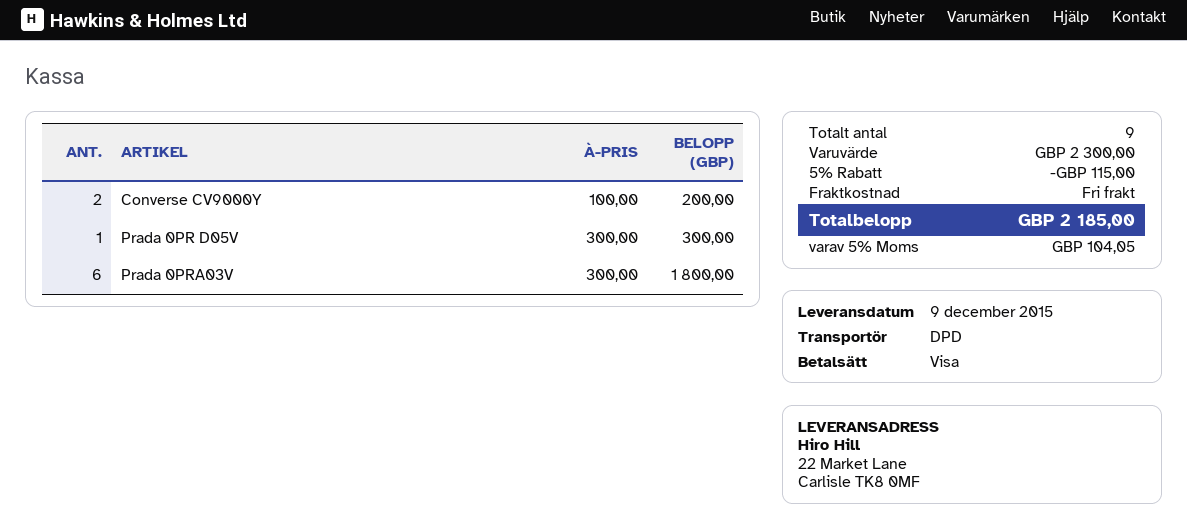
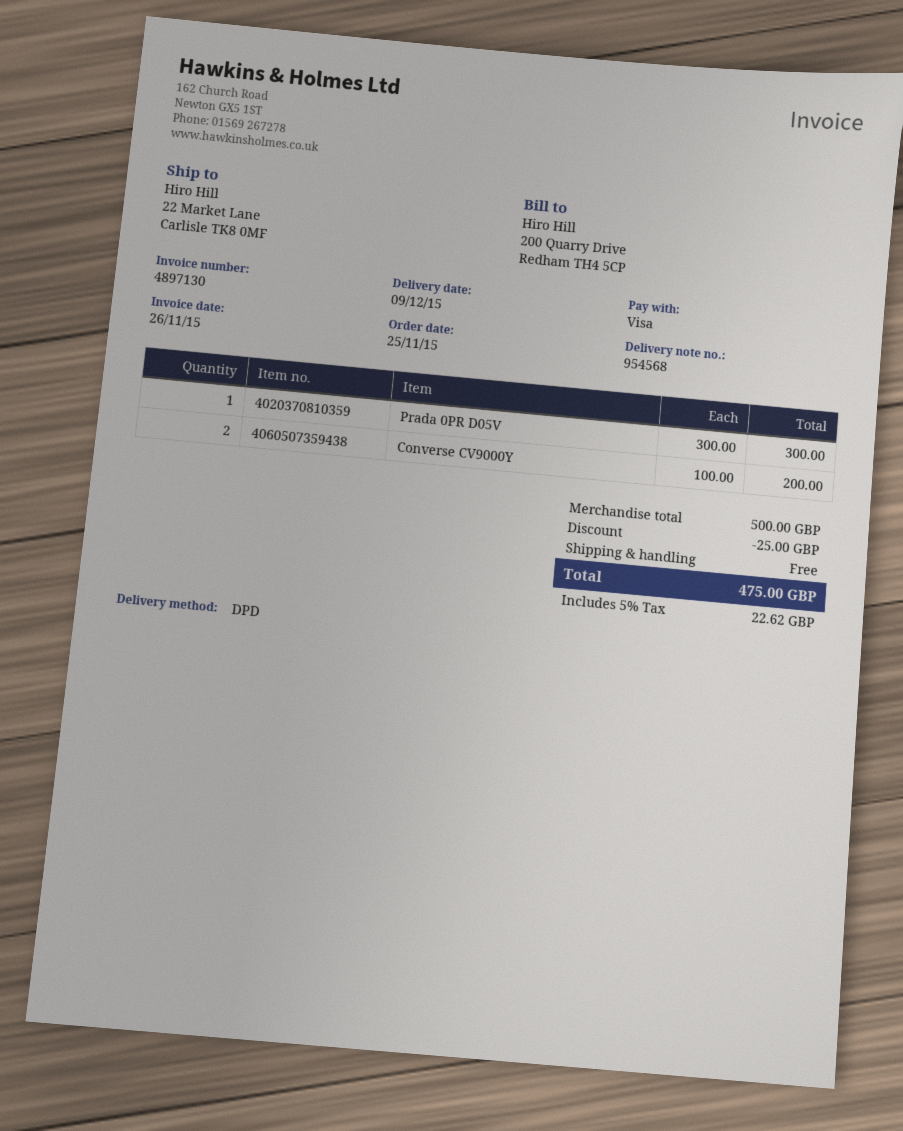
Prada 0PRA03V: 6 x 300.00 = 1800.00 -> none
subtotal: 2300.00 -> 500.00
discount: 115.00 -> 25.00
tax: 5% = 104.05 -> 5% = 22.62
total: 2185.00 -> 475.00

